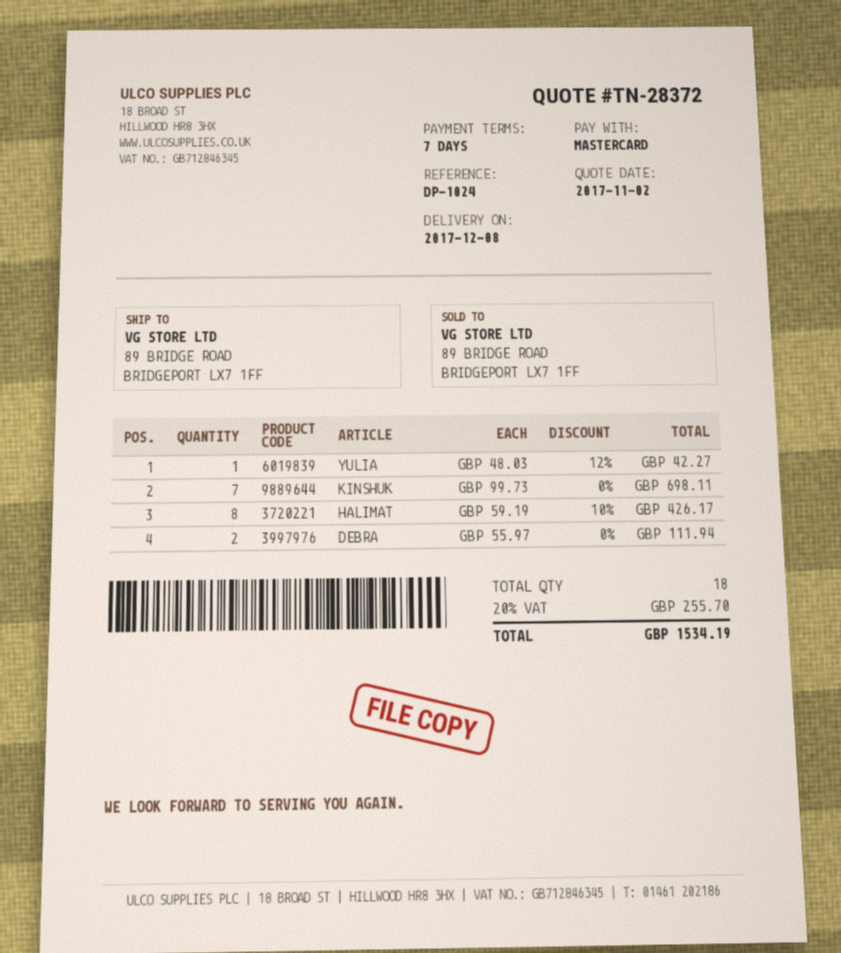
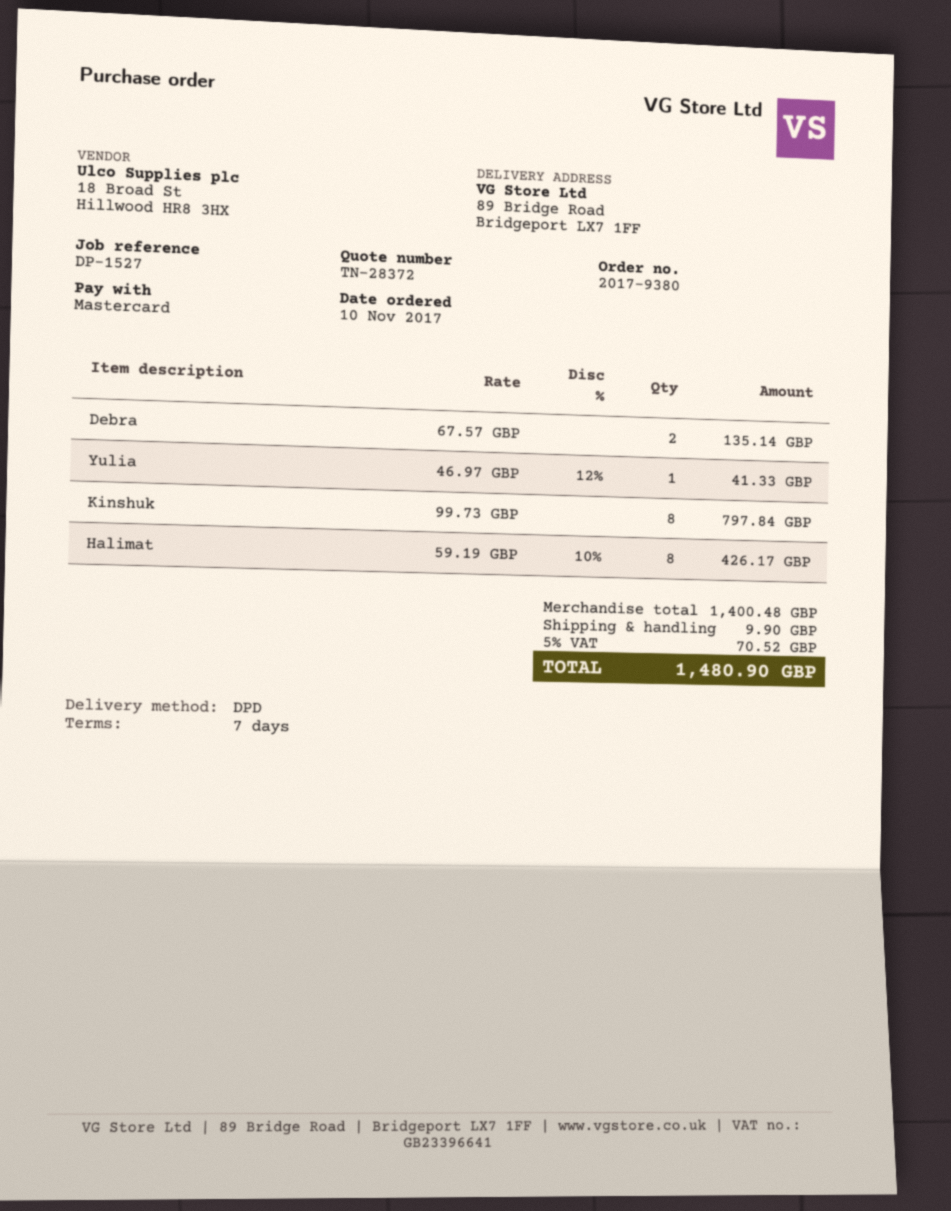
reference: DP-1024 -> DP-1527
YULIA: 1 x 48.03 - 12% = 42.27 -> 1 x 46.97 - 12% = 41.33
KINSHUK: 7 x 99.73 = 698.11 -> 8 x 99.73 = 797.84
DEBRA: 2 x 55.97 = 111.94 -> 2 x 67.57 = 135.14
shipping: none -> 9.90
tax: 20% = 255.70 -> 5% = 70.52
total: 1534.19 -> 1480.90

